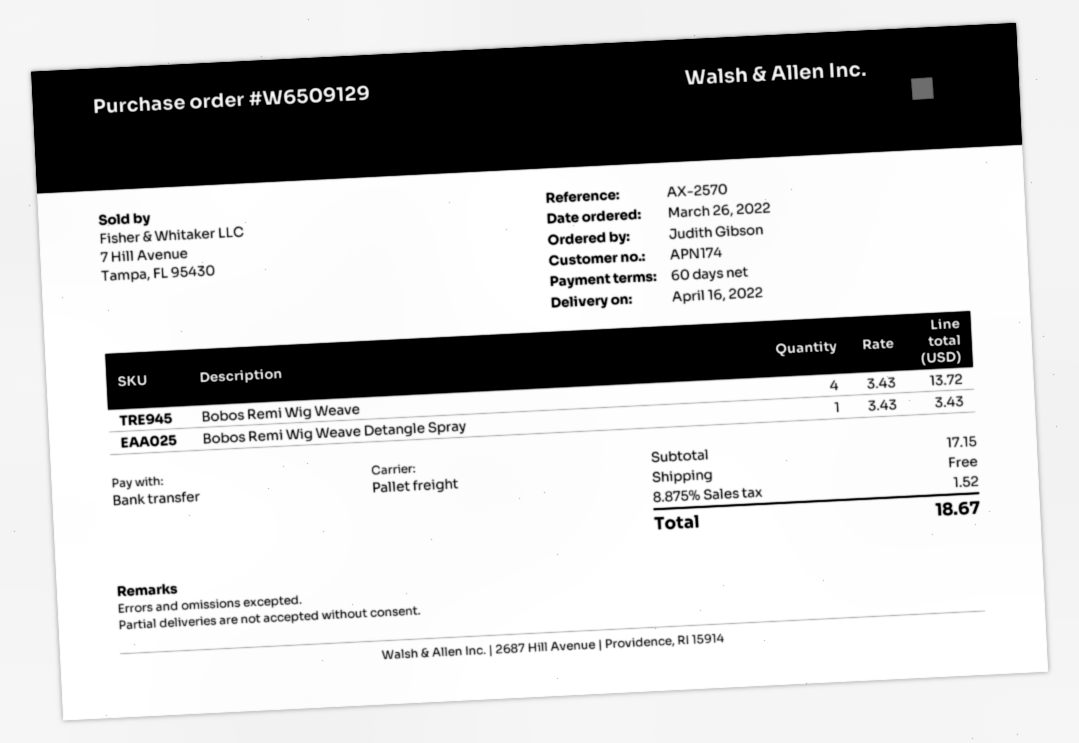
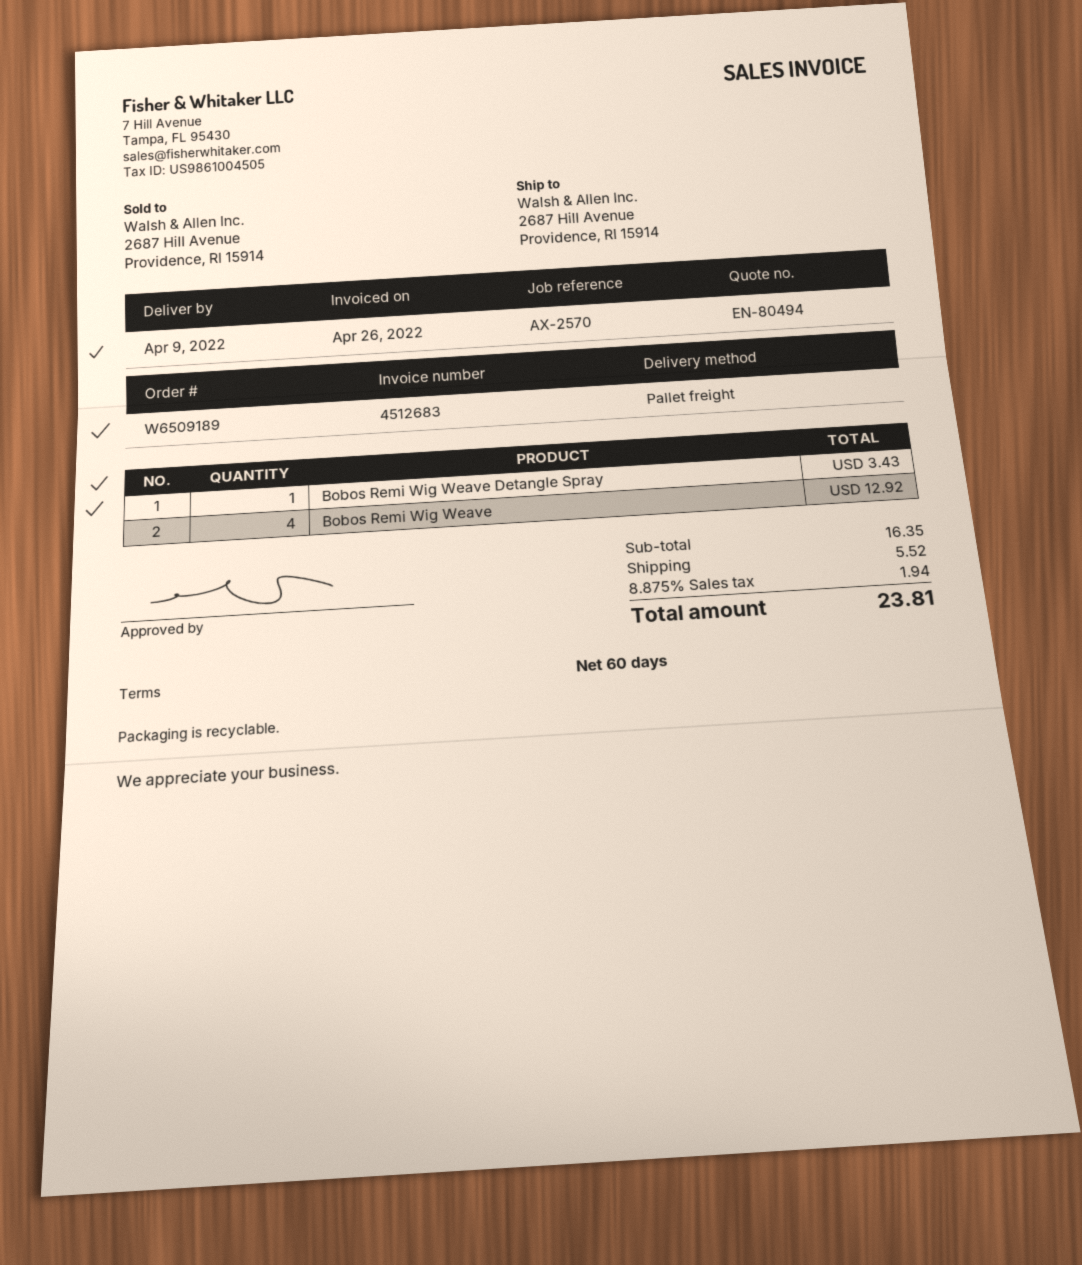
order number: W6509129 -> W6509189
delivery date: 2022-04-16 -> 2022-04-09
Bobos Remi Wig Weave: 4 for 13.72 -> 4 for 12.92
subtotal: 17.15 -> 16.35
shipping: 0.00 -> 5.52
tax: 8.875% = 1.52 -> 8.875% = 1.94
total: 18.67 -> 23.81

